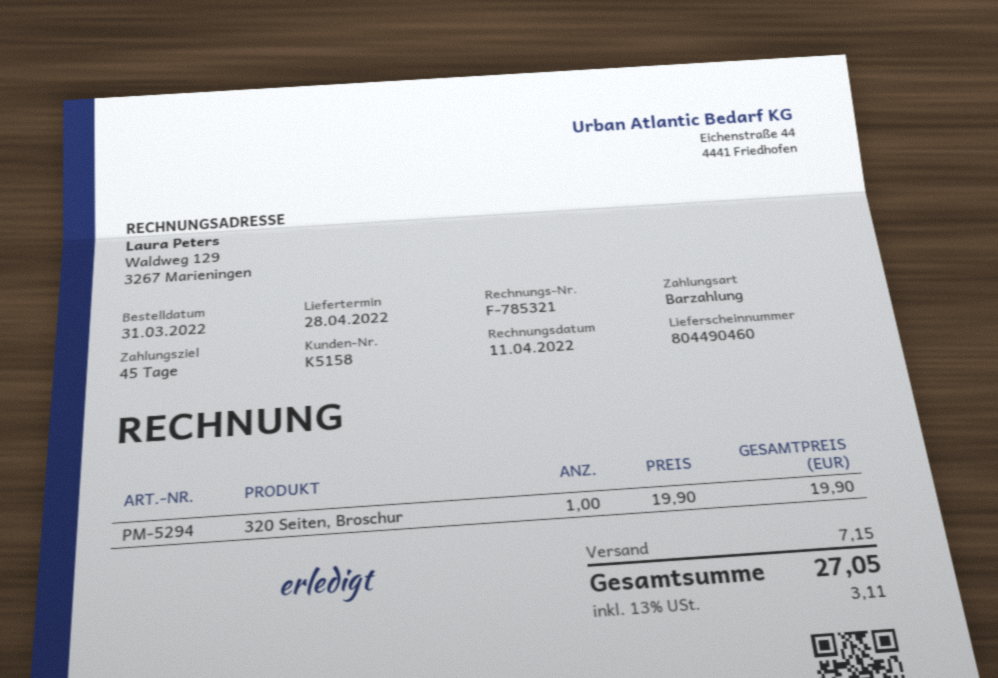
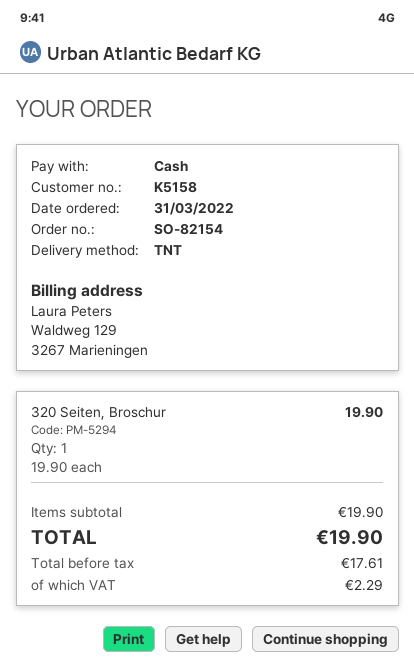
shipping: 7.15 -> none
tax: 3.11 -> 2.29
total: 27.05 -> 19.90

